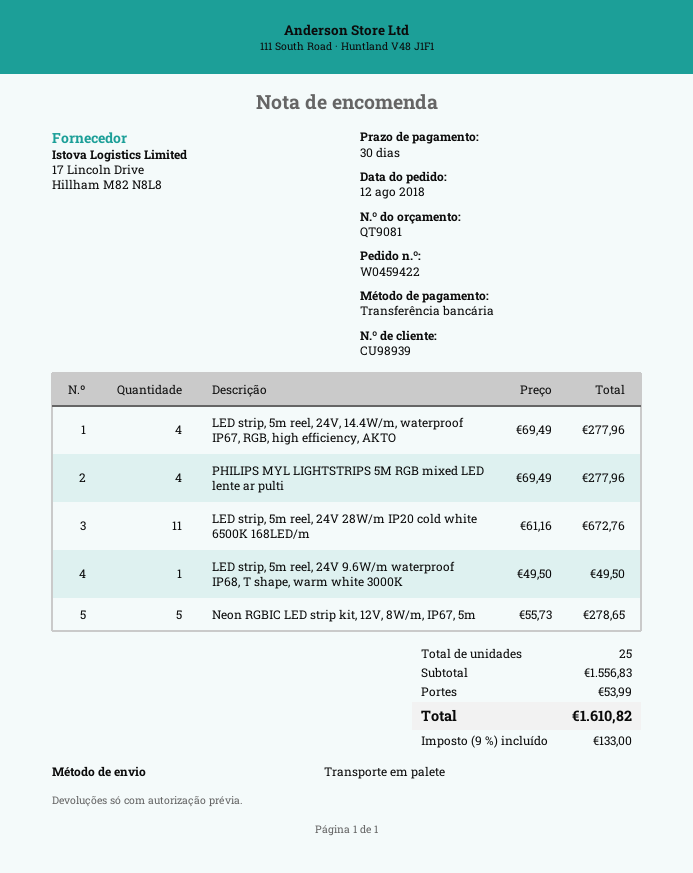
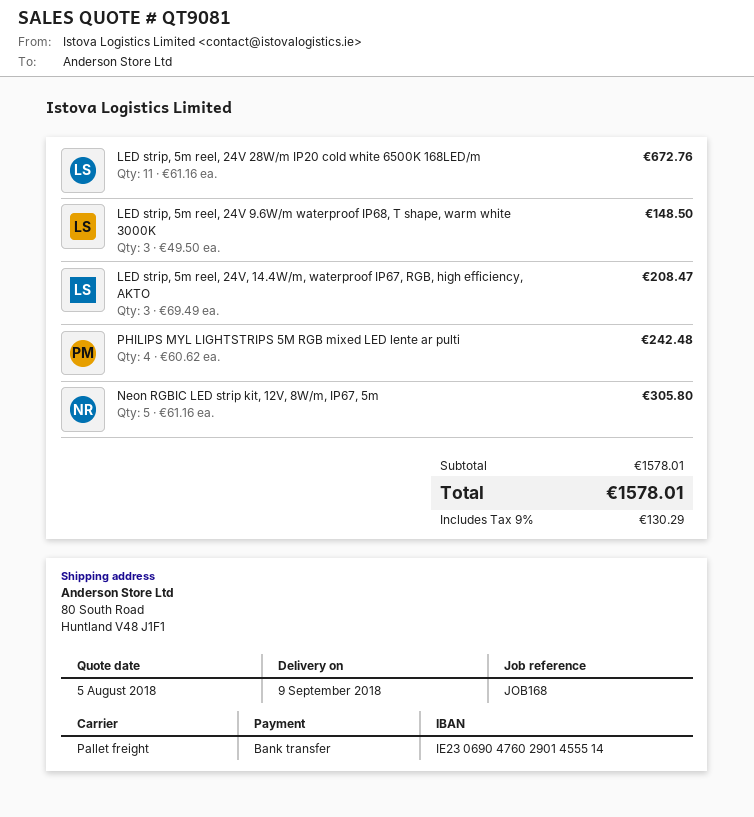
LED strip, 5m reel, 24V, 14.4W/m, waterproof IP67, RGB, high efficiency, AKTO: 4 x 69.49 = 277.96 -> 3 x 69.49 = 208.47
PHILIPS MYL LIGHTSTRIPS 5M RGB mixed LED lente ar pulti: 4 x 69.49 = 277.96 -> 4 x 60.62 = 242.48
LED strip, 5m reel, 24V 9.6W/m waterproof IP68, T shape, warm white 3000K: 1 x 49.50 = 49.50 -> 3 x 49.50 = 148.50
Neon RGBIC LED strip kit, 12V, 8W/m, IP67, 5m: 5 x 55.73 = 278.65 -> 5 x 61.16 = 305.80
subtotal: 1556.83 -> 1578.01
shipping: 53.99 -> none
tax: 9% = 133.00 -> 9% = 130.29
total: 1610.82 -> 1578.01

